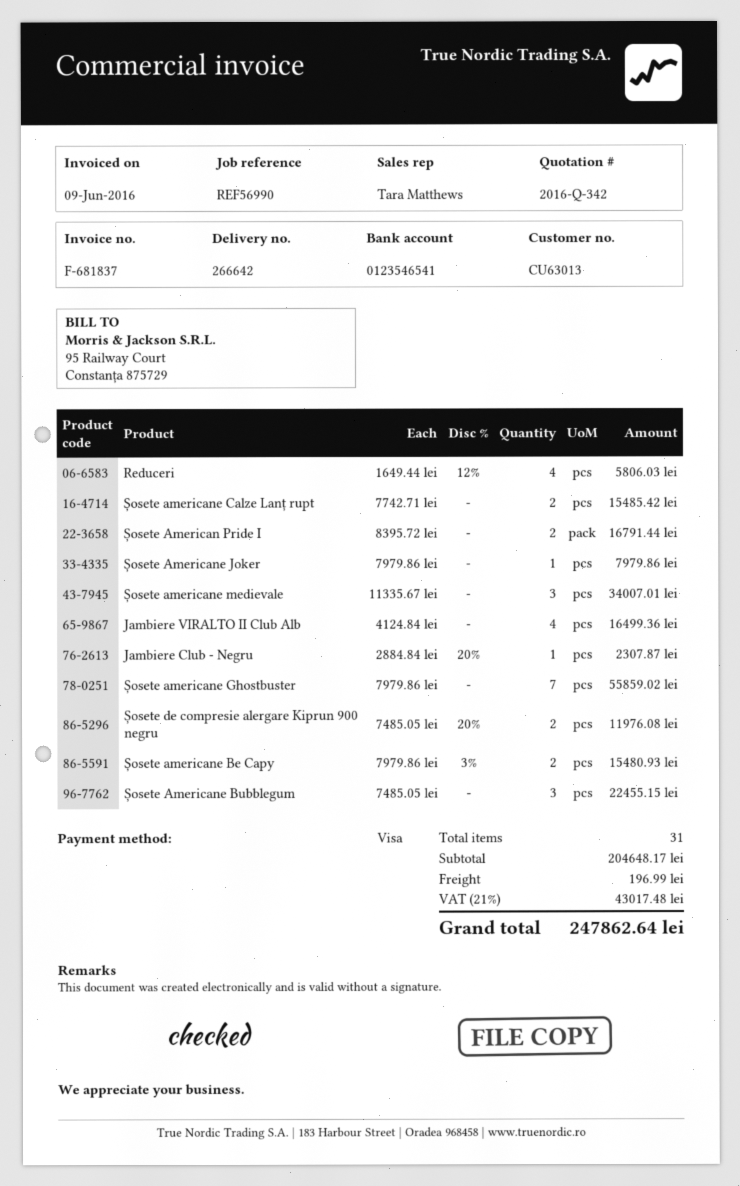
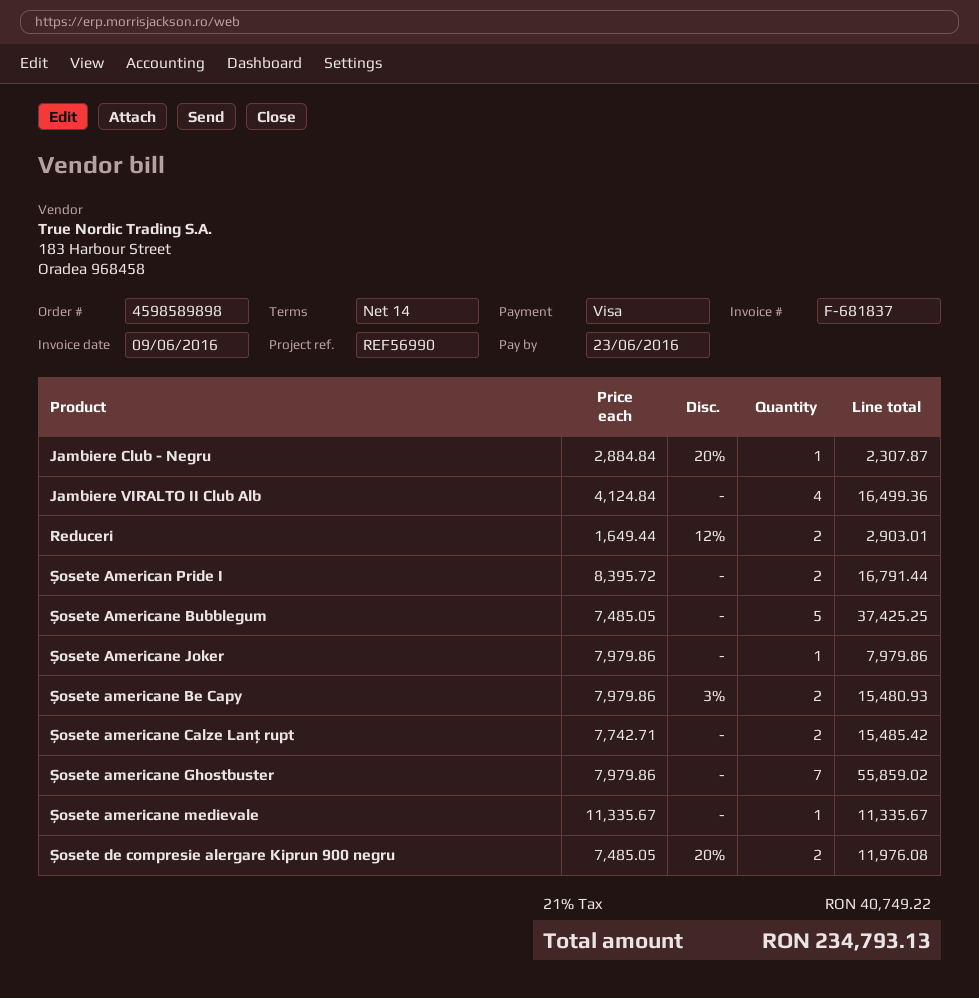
Reduceri: 4 x 1649.44 - 12% = 5806.03 -> 2 x 1649.44 - 12% = 2903.01
Șosete americane medievale: 3 x 11335.67 = 34007.01 -> 1 x 11335.67 = 11335.67
Șosete Americane Bubblegum: 3 x 7485.05 = 22455.15 -> 5 x 7485.05 = 37425.25
shipping: 196.99 -> none
tax: 21% = 43017.48 -> 21% = 40749.22
total: 247862.64 -> 234793.13

